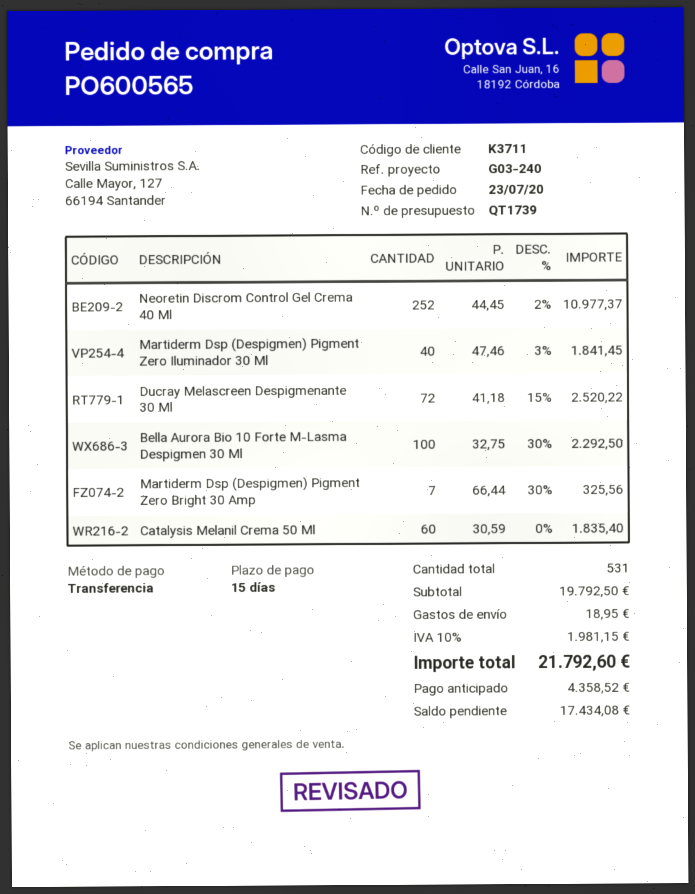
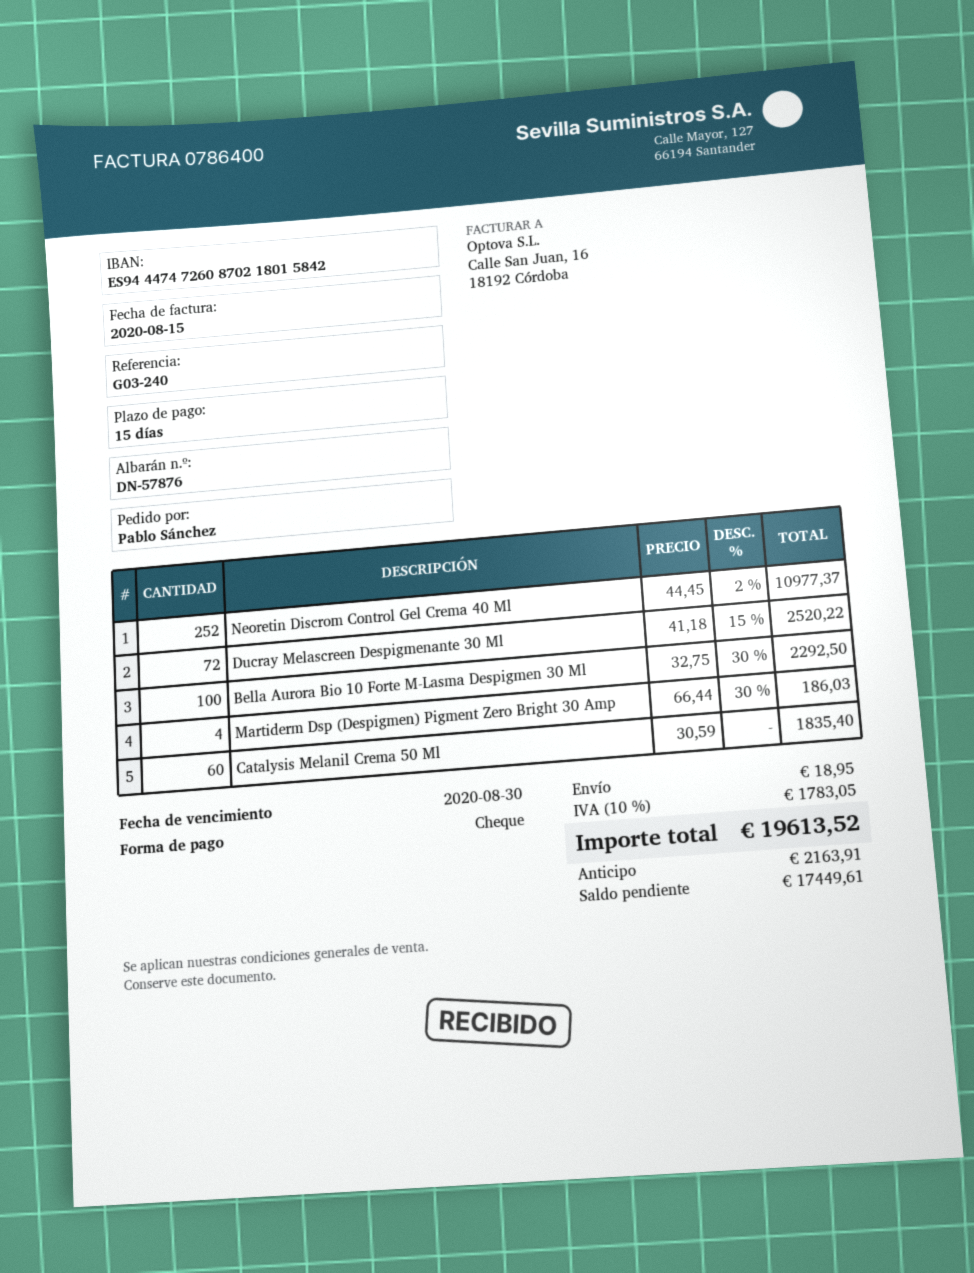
payment method: bank transfer -> cheque
Martiderm Dsp (Despigmen) Pigment Zero Iluminador 30 Ml: 40 x 47.46 - 3% = 1841.45 -> none
Martiderm Dsp (Despigmen) Pigment Zero Bright 30 Amp: 7 x 66.44 - 30% = 325.56 -> 4 x 66.44 - 30% = 186.03
tax: 10% = 1981.15 -> 10% = 1783.05
total: 21792.60 -> 19613.52
deposit: 4358.52 -> 2163.91
balance: 17434.08 -> 17449.61

